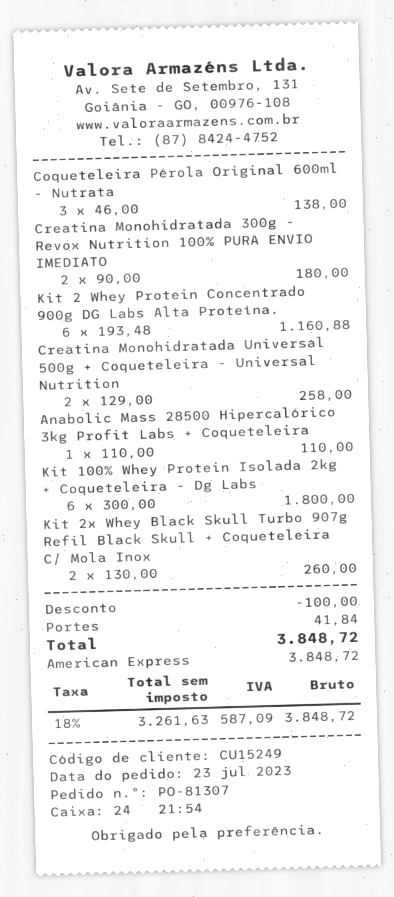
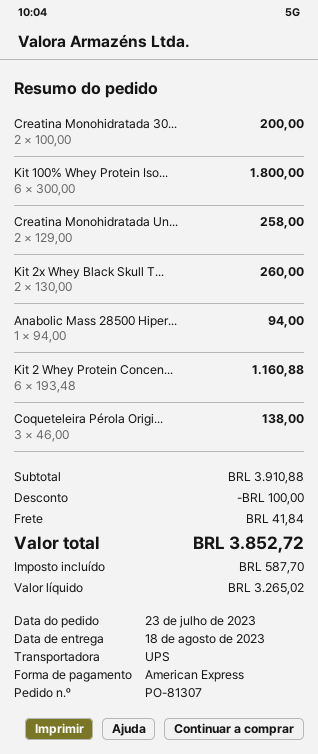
Creatina Monohidratada 300g - Revox Nutrition 100% PURA ENVIO IMEDIATO: 2 x 90.00 = 180.00 -> 2 x 100.00 = 200.00
Anabolic Mass 28500 Hipercalórico 3kg Profit Labs + Coqueteleira: 1 x 110.00 = 110.00 -> 1 x 94.00 = 94.00
net: 3261.63 -> 3265.02
tax: 587.09 -> 587.70
total: 3848.72 -> 3852.72

